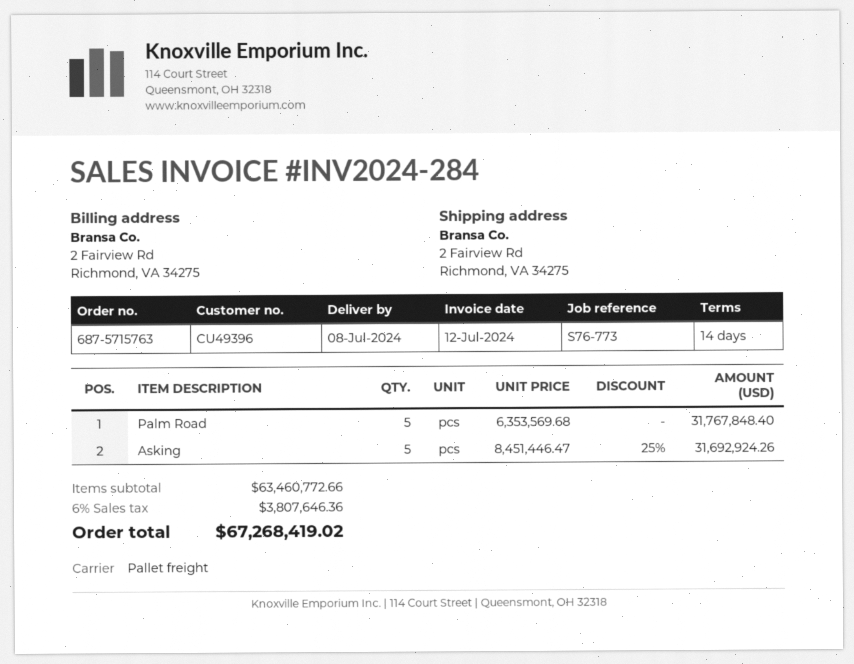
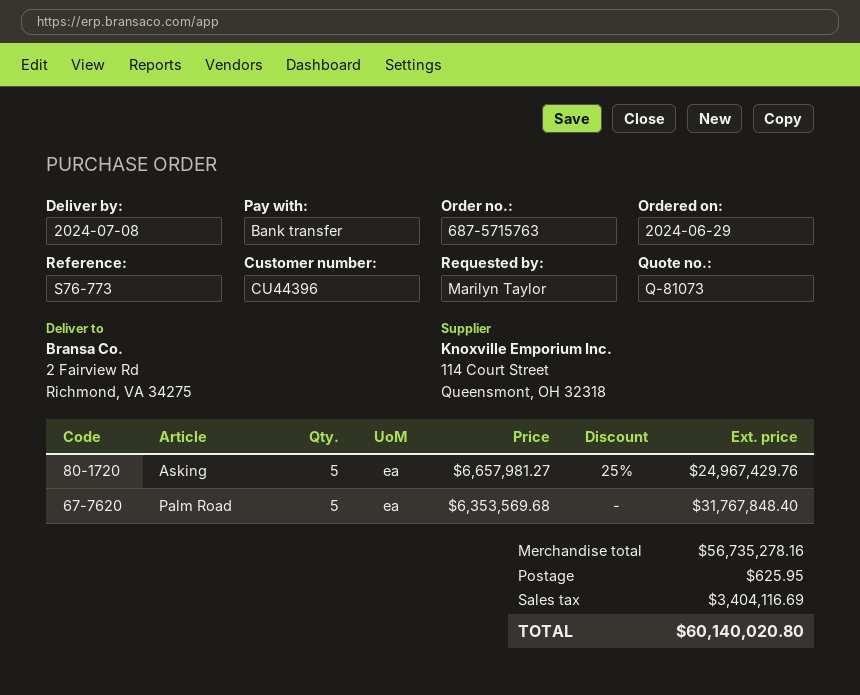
customer number: CU49396 -> CU44396
Asking: 5 x 8451446.47 - 25% = 31692924.26 -> 5 x 6657981.27 - 25% = 24967429.76
subtotal: 63460772.66 -> 56735278.16
shipping: none -> 625.95
tax: 3807646.36 -> 3404116.69
total: 67268419.02 -> 60140020.80

